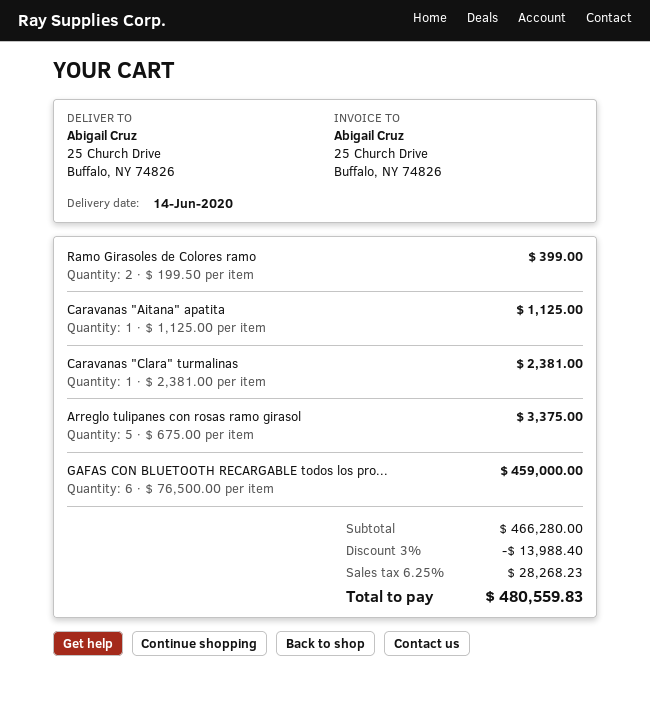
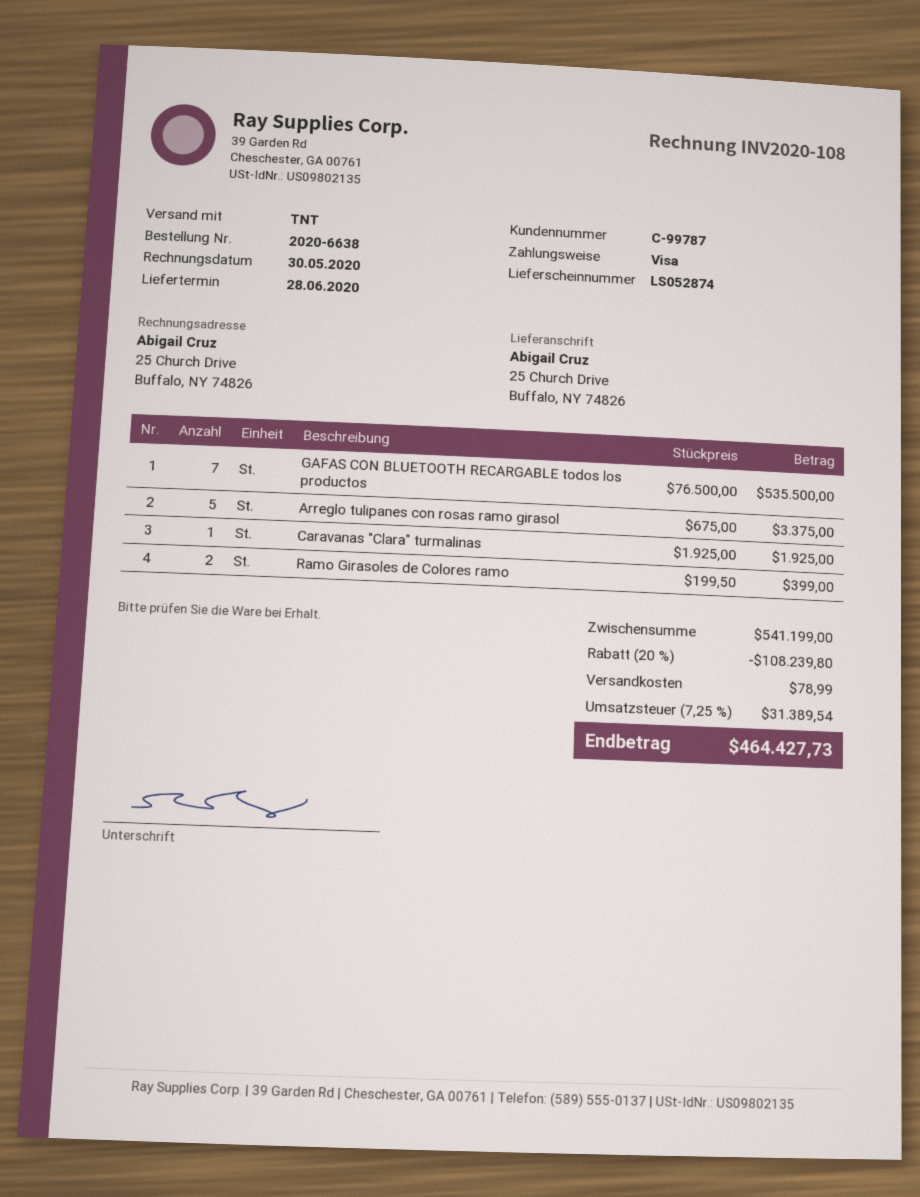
delivery date: 2020-06-14 -> 2020-06-28
Caravanas "Aitana" apatita: 1 x 1125.00 = 1125.00 -> none
Caravanas "Clara" turmalinas: 1 x 2381.00 = 2381.00 -> 1 x 1925.00 = 1925.00
GAFAS CON BLUETOOTH RECARGABLE todos los pro...: 6 x 76500.00 = 459000.00 -> 7 x 76500.00 = 535500.00
subtotal: 466280.00 -> 541199.00
discount: 3% = 13988.40 -> 20% = 108239.80
shipping: none -> 78.99
tax: 6.25% = 28268.23 -> 7.25% = 31389.54
total: 480559.83 -> 464427.73

